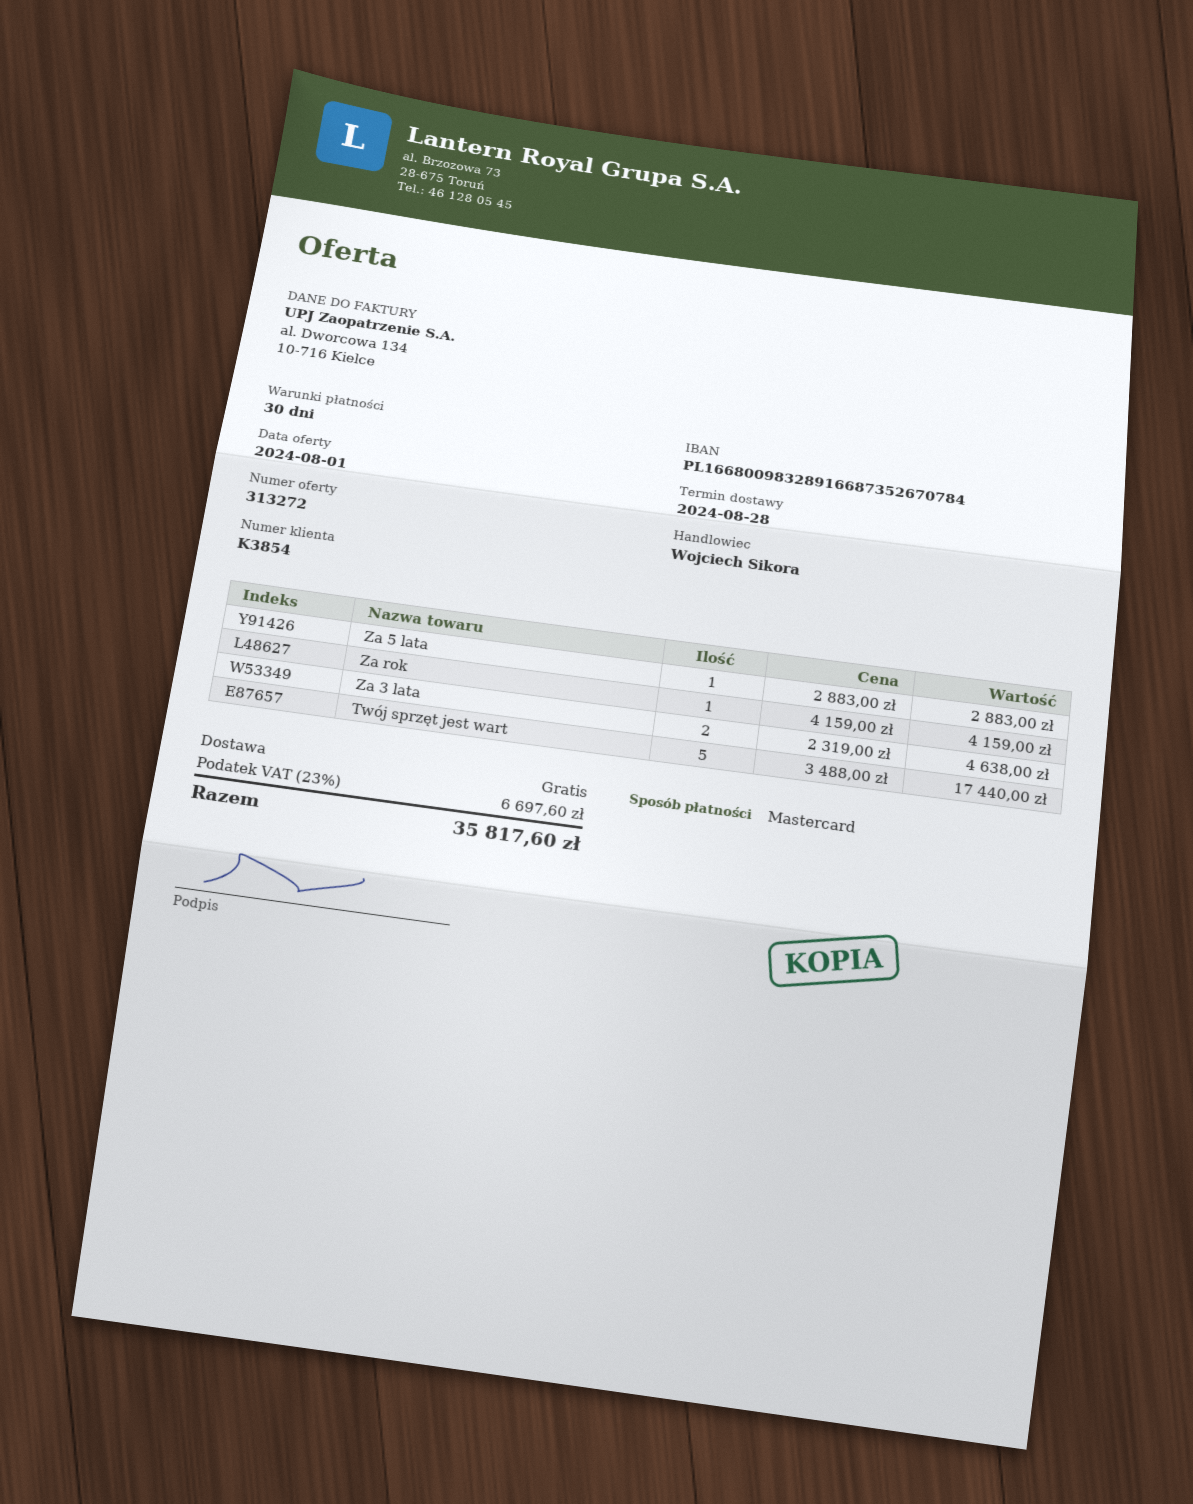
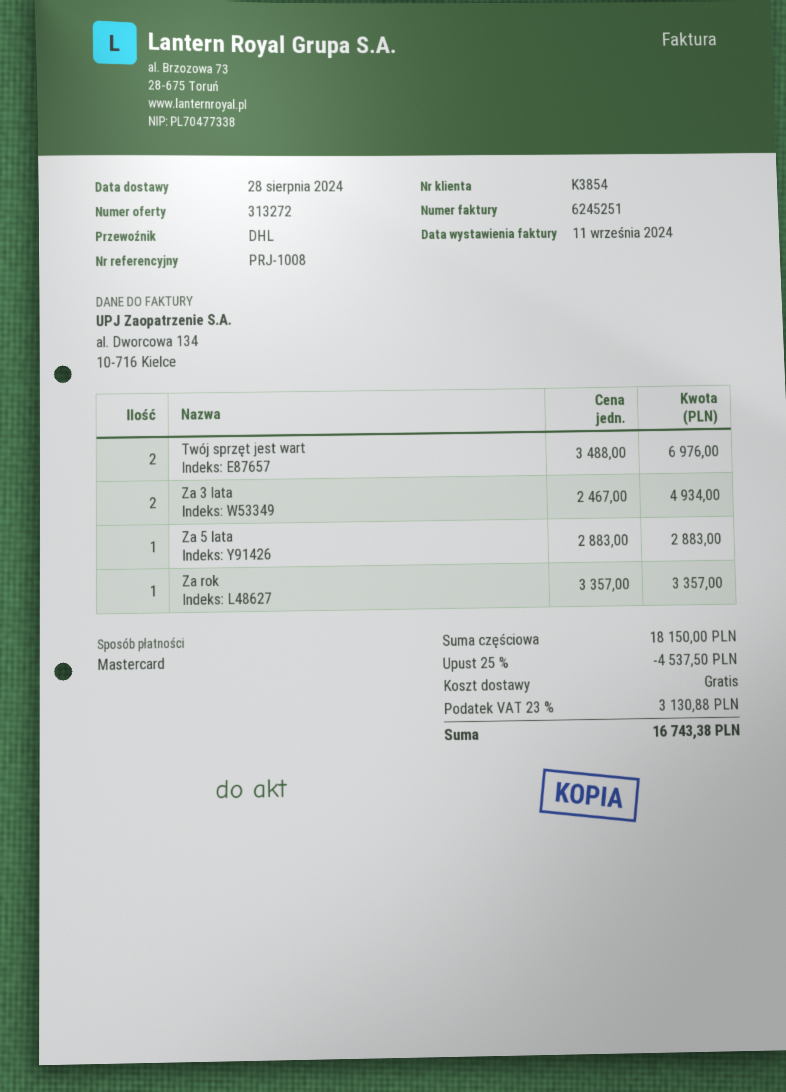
Za rok: 1 x 4159.00 = 4159.00 -> 1 x 3357.00 = 3357.00
Za 3 lata: 2 x 2319.00 = 4638.00 -> 2 x 2467.00 = 4934.00
Twój sprzęt jest wart: 5 x 3488.00 = 17440.00 -> 2 x 3488.00 = 6976.00
discount: none -> 25% = 4537.50
tax: 23% = 6697.60 -> 23% = 3130.88
total: 35817.60 -> 16743.38

